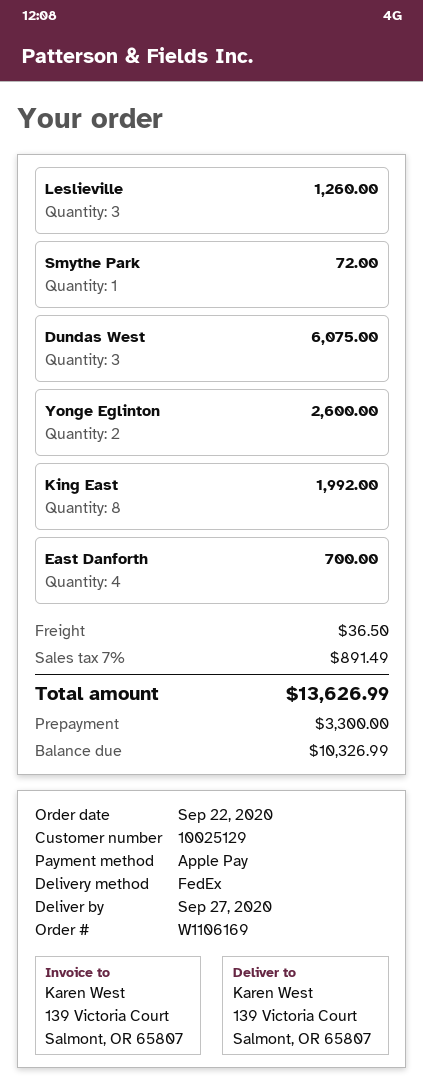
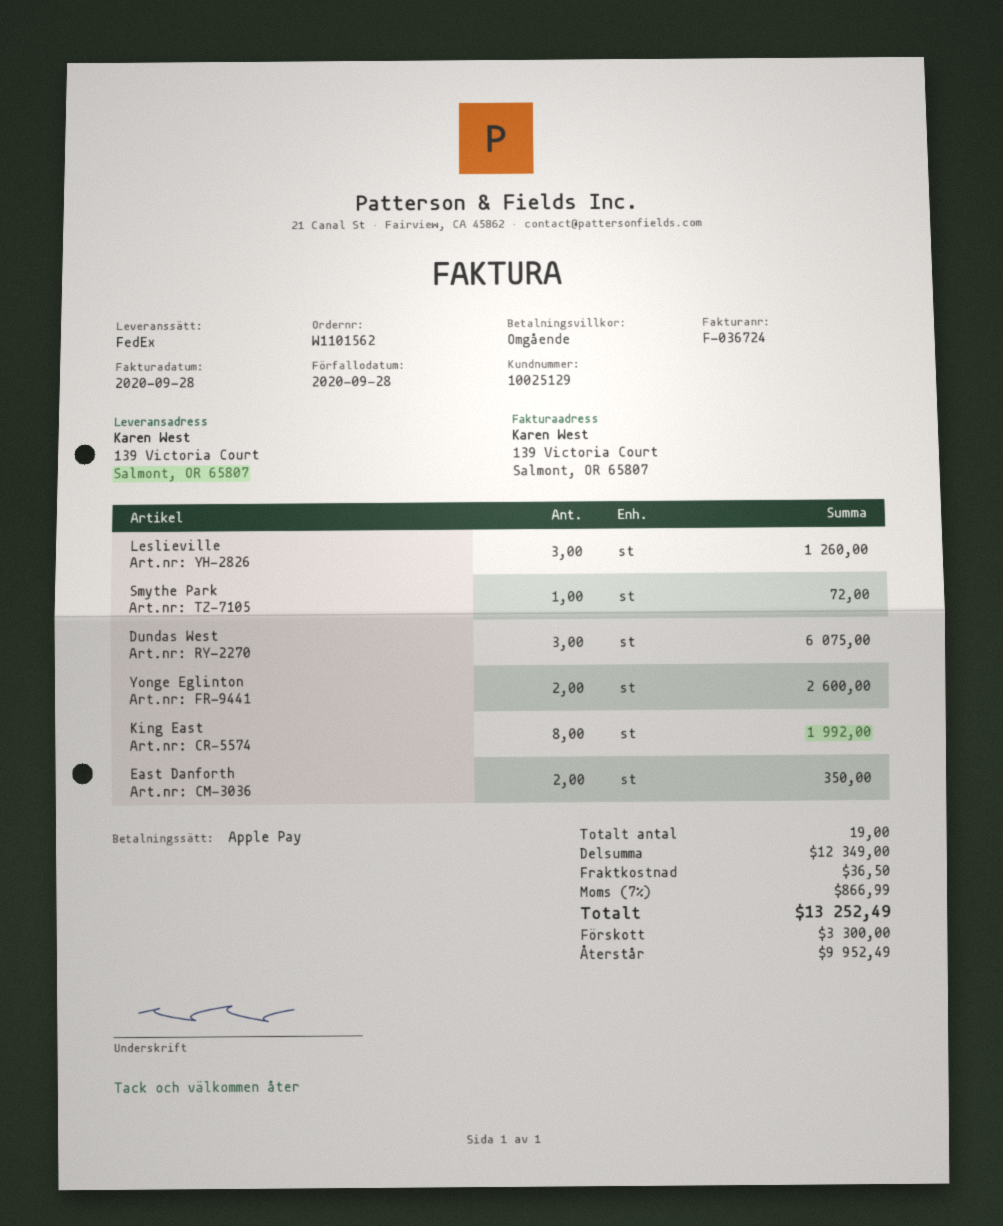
order number: W1106169 -> W1101562
East Danforth: 4 for 700.00 -> 2 for 350.00
tax: 7% = 891.49 -> 7% = 866.99
total: 13626.99 -> 13252.49
balance: 10326.99 -> 9952.49

